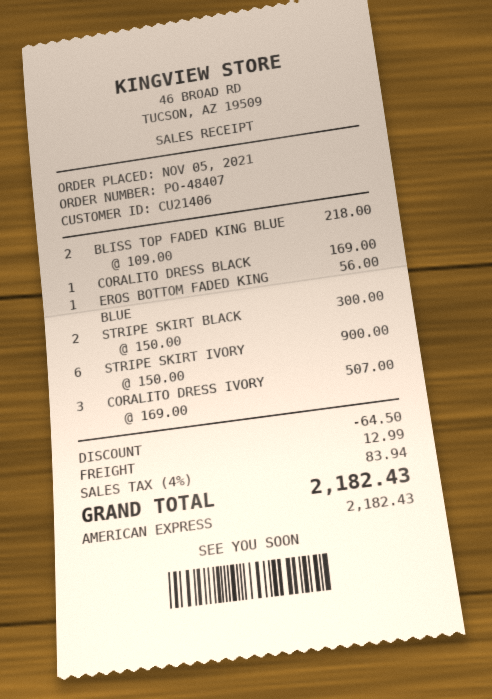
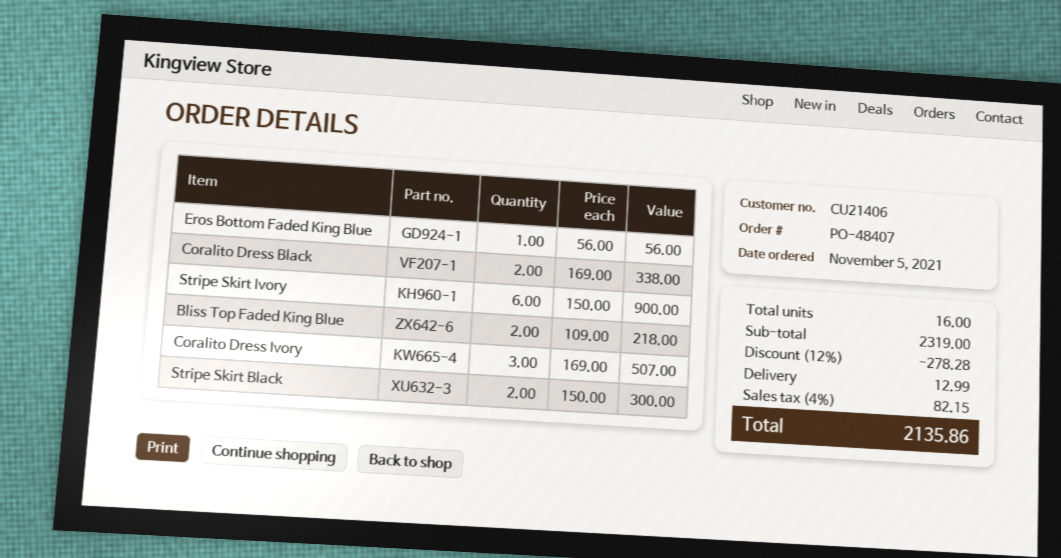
CORALITO DRESS BLACK: 1 x 169.00 = 169.00 -> 2 x 169.00 = 338.00
discount: 64.50 -> 278.28
tax: 4% = 83.94 -> 4% = 82.15
total: 2182.43 -> 2135.86

